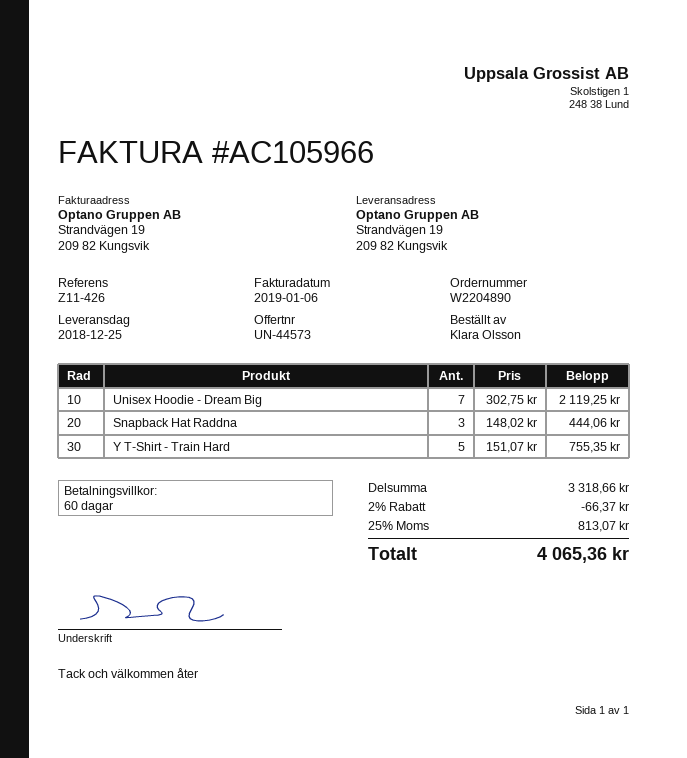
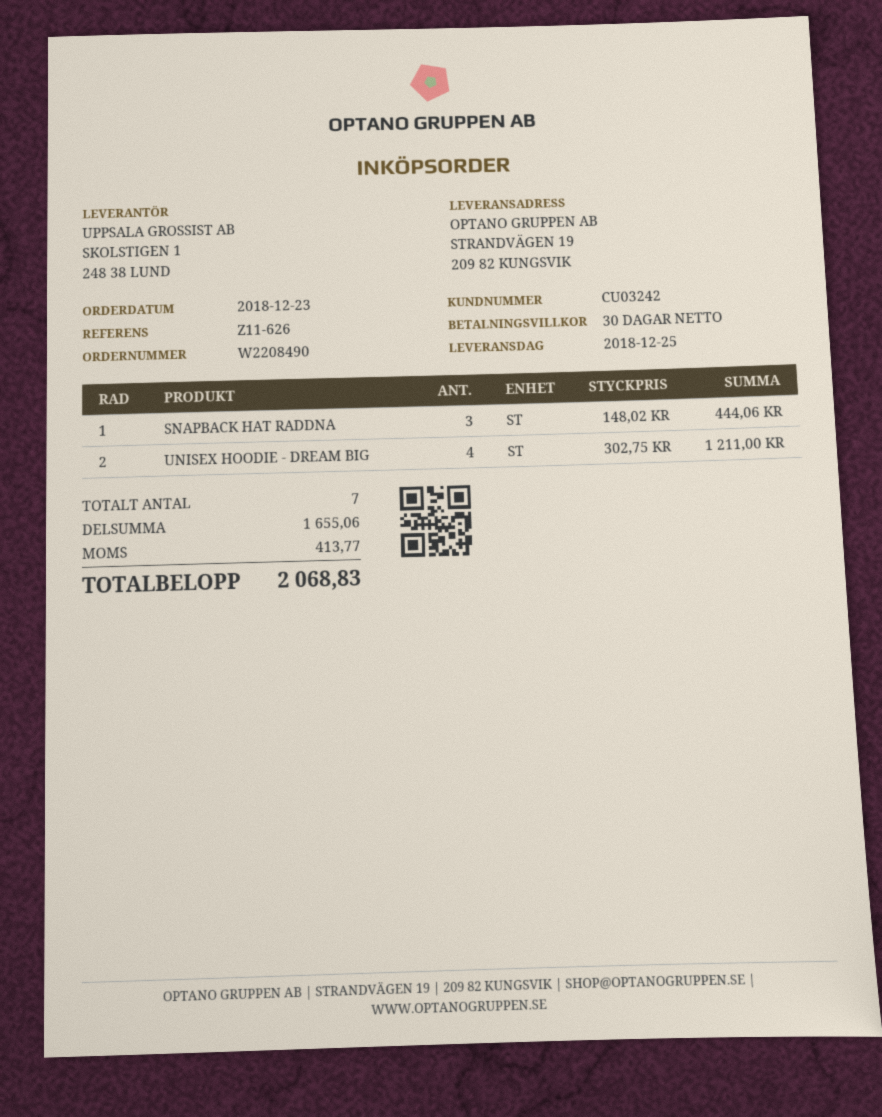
order number: W2204890 -> W2208490
payment terms: 60 days -> 30 days
reference: Z11-426 -> Z11-626
Unisex Hoodie - Dream Big: 7 x 302.75 = 2119.25 -> 4 x 302.75 = 1211.00
Y T-Shirt - Train Hard: 5 x 151.07 = 755.35 -> none
subtotal: 3318.66 -> 1655.06
discount: 2% = 66.37 -> none
tax: 813.07 -> 413.77
total: 4065.36 -> 2068.83

